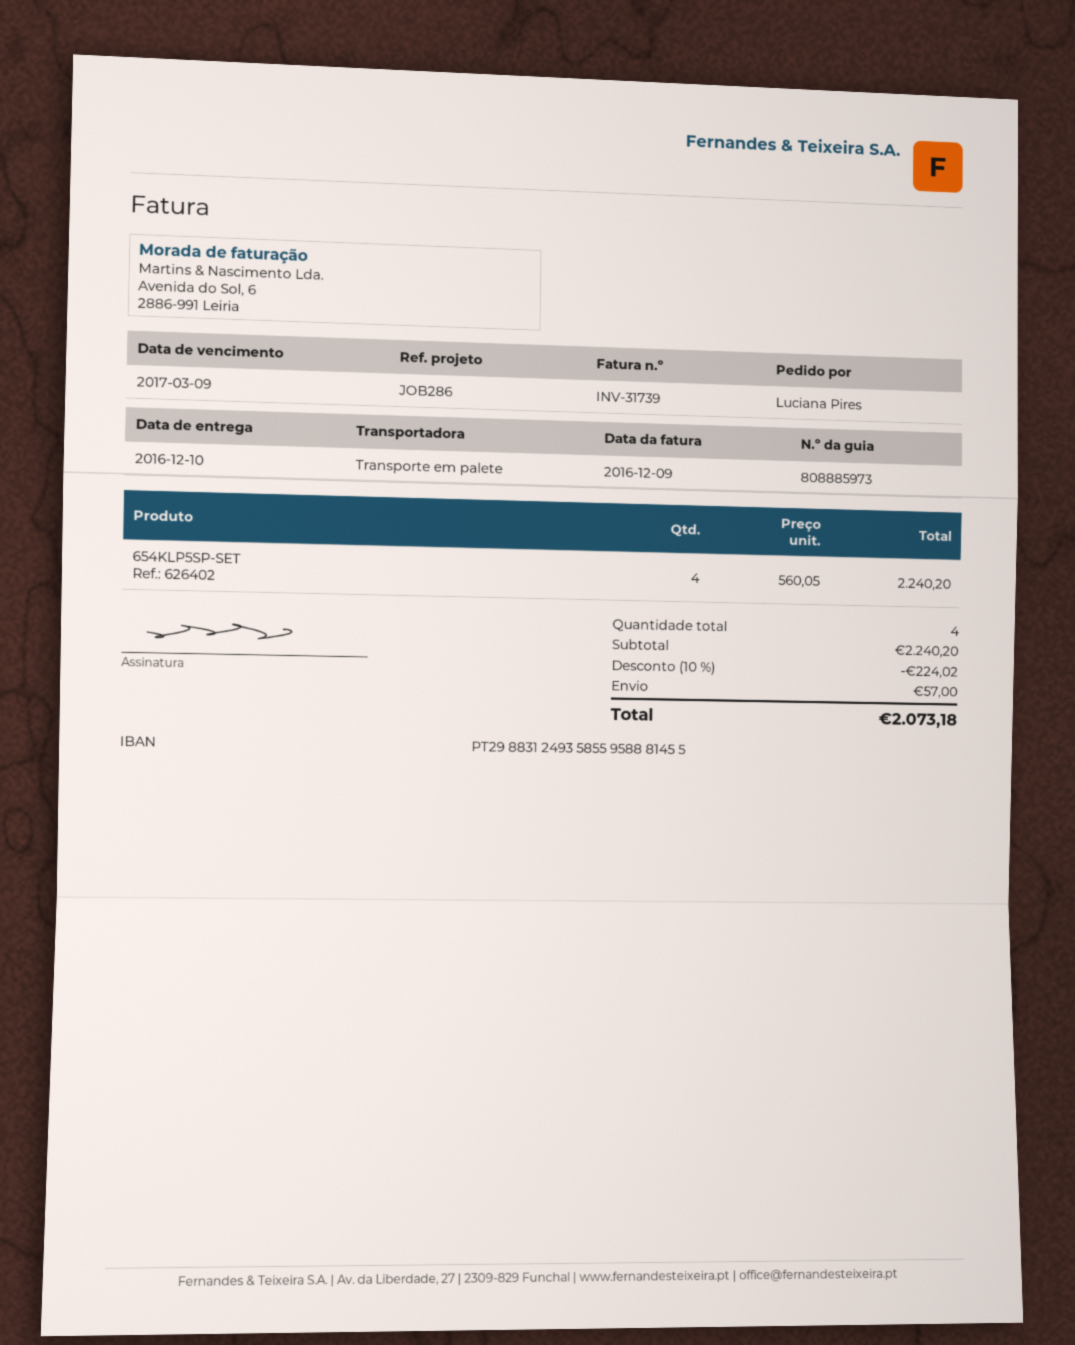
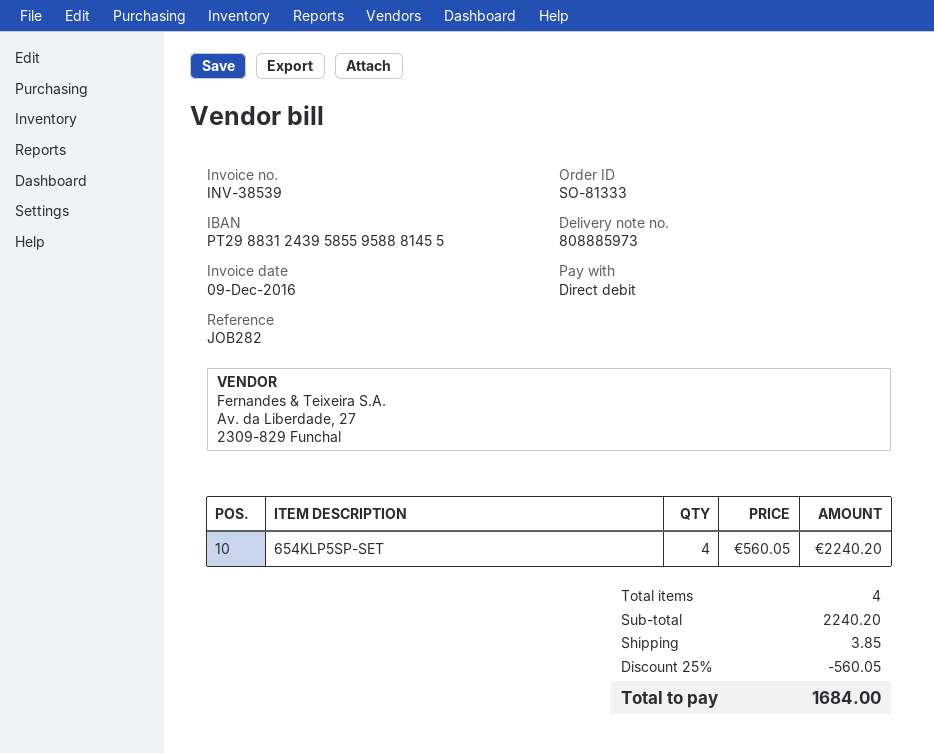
invoice number: INV-31739 -> INV-38539
reference: JOB286 -> JOB282
bank account: PT29883124935855958881455 -> PT29883124395855958881455
discount: 10% = 224.02 -> 25% = 560.05
shipping: 57.00 -> 3.85
total: 2073.18 -> 1684.00

